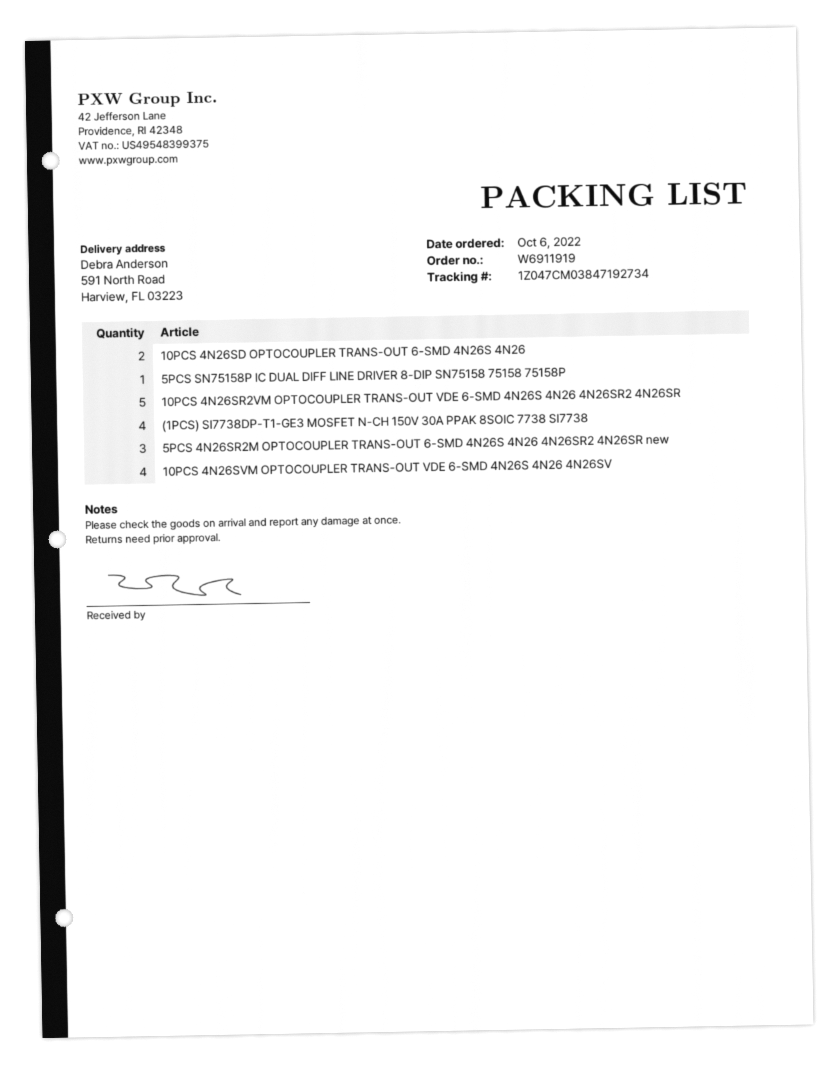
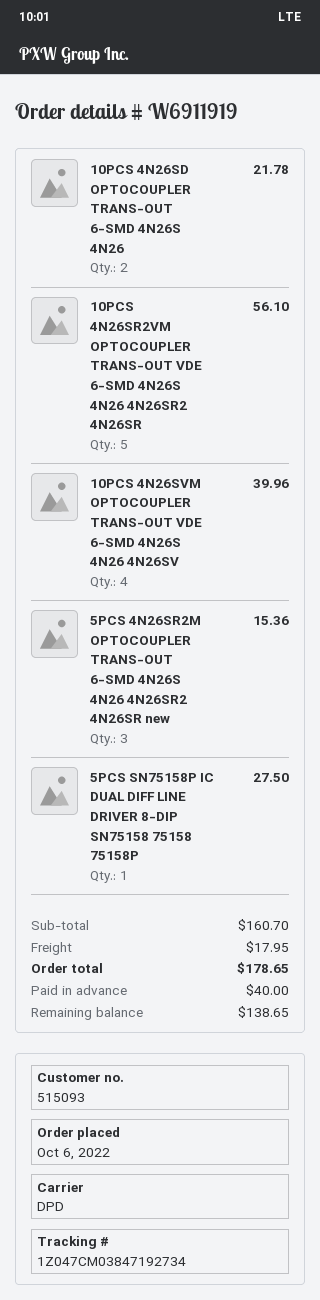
(1PCS) SI7738DP-T1-GE3 MOSFET N-CH 150V 30A PPAK 8SOIC 7738 SI7738: 4 -> none

